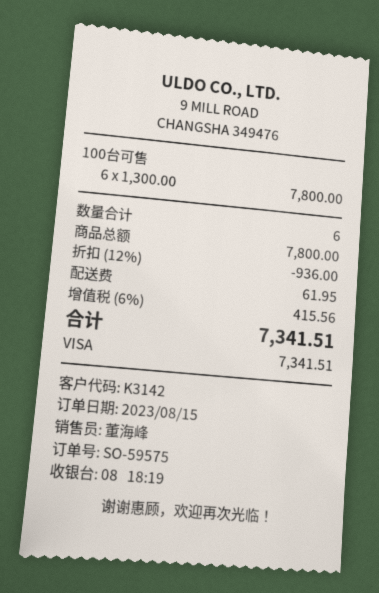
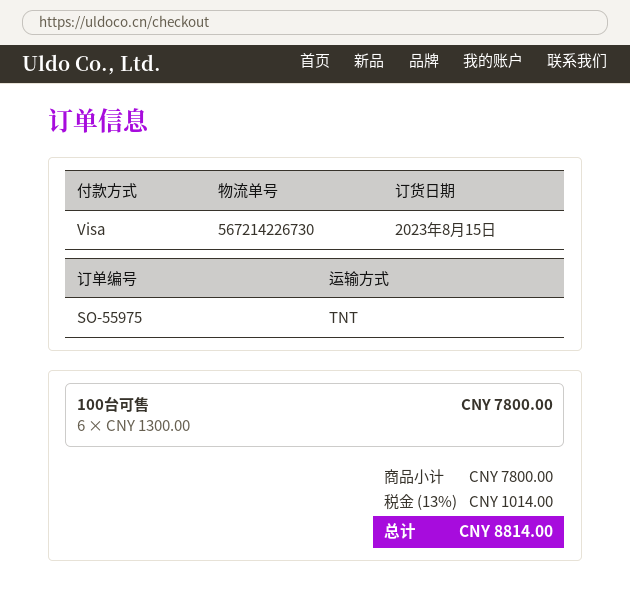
order number: SO-59575 -> SO-55975
discount: 12% = 936.00 -> none
shipping: 61.95 -> none
tax: 6% = 415.56 -> 13% = 1014.00
total: 7341.51 -> 8814.00

